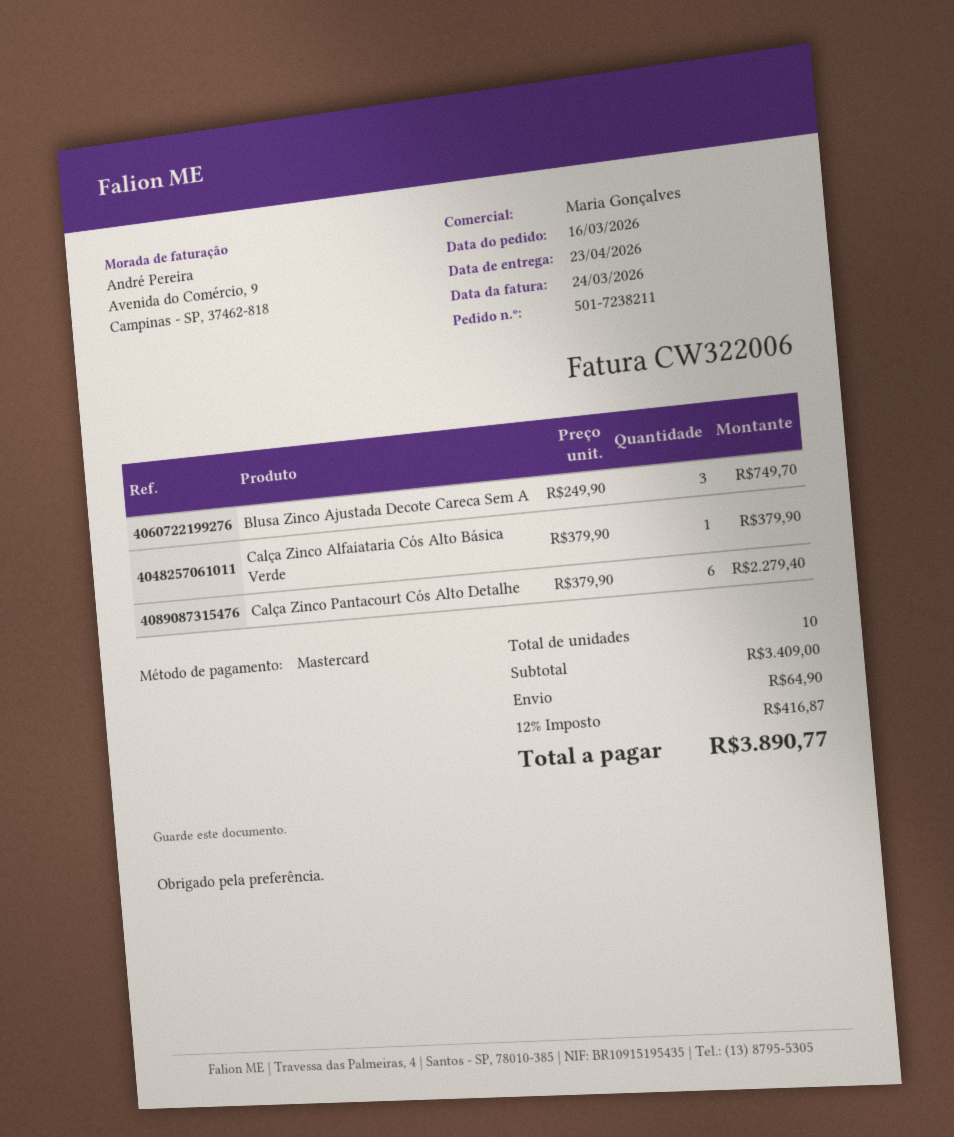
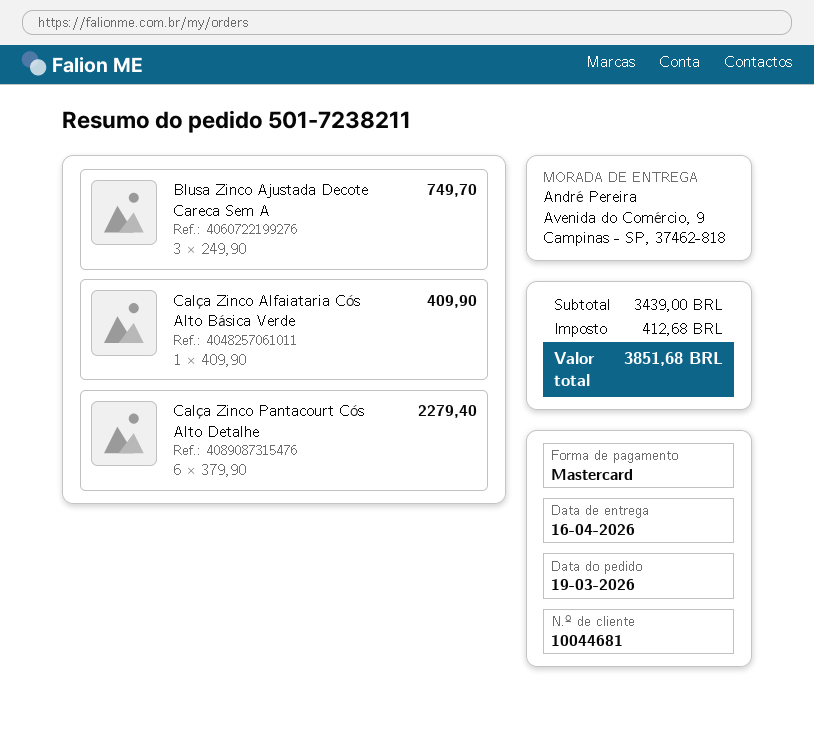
order date: 2026-03-16 -> 2026-03-19
delivery date: 2026-04-23 -> 2026-04-16
Calça Zinco Alfaiataria Cós Alto Básica Verde: 1 x 379.90 = 379.90 -> 1 x 409.90 = 409.90
subtotal: 3409.00 -> 3439.00
shipping: 64.90 -> none
tax: 416.87 -> 412.68
total: 3890.77 -> 3851.68

